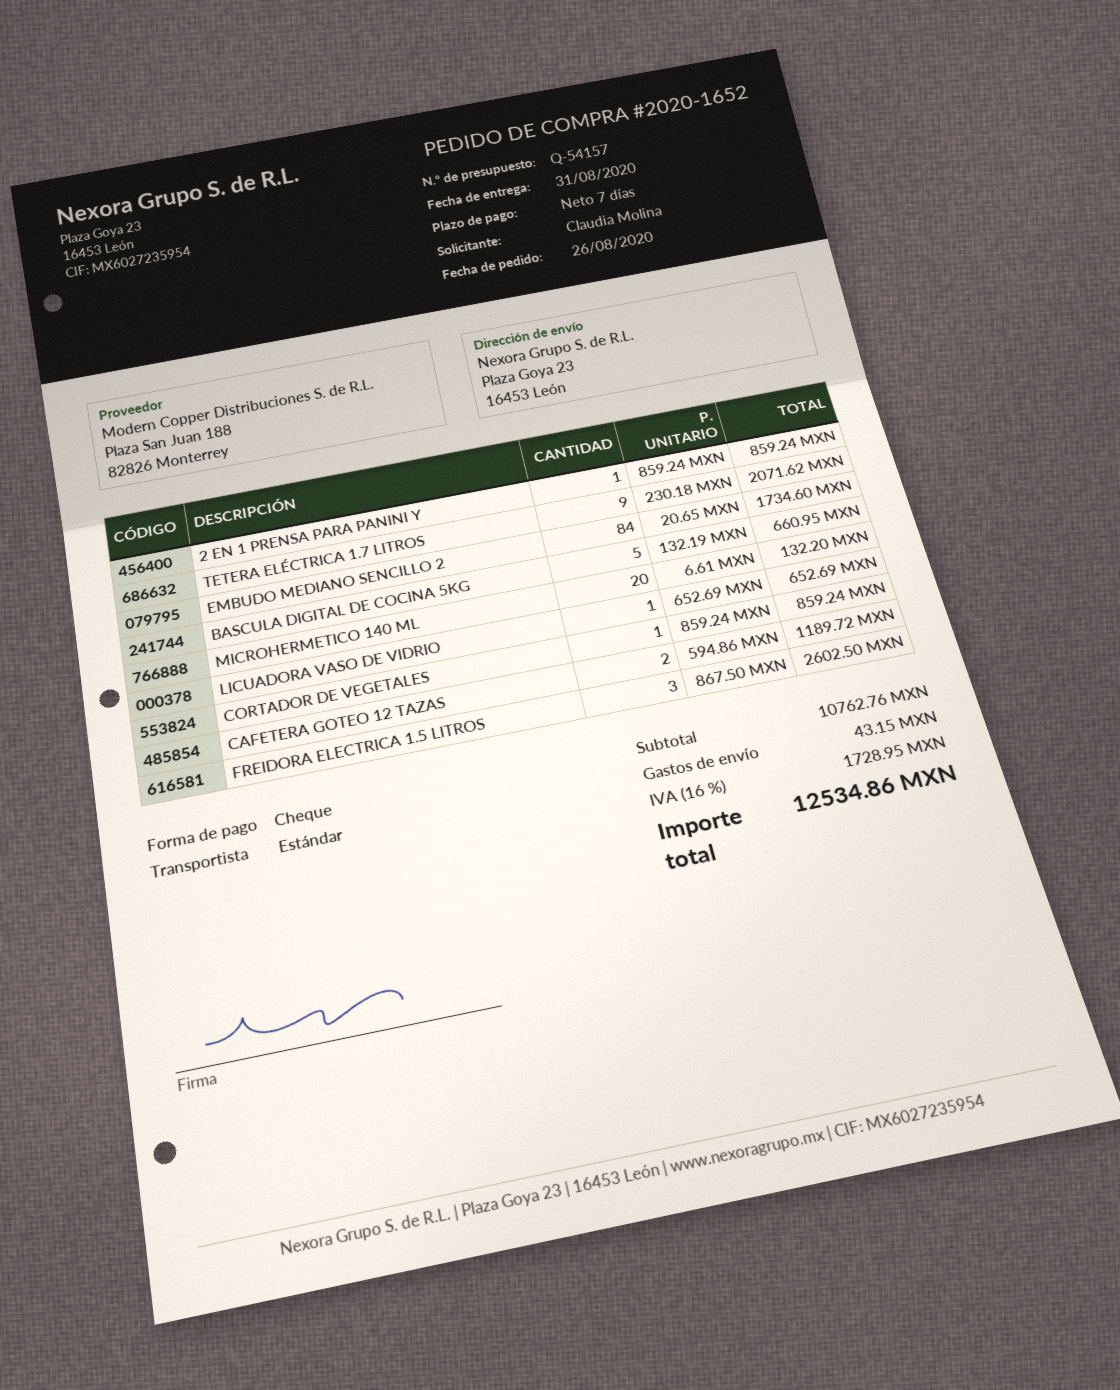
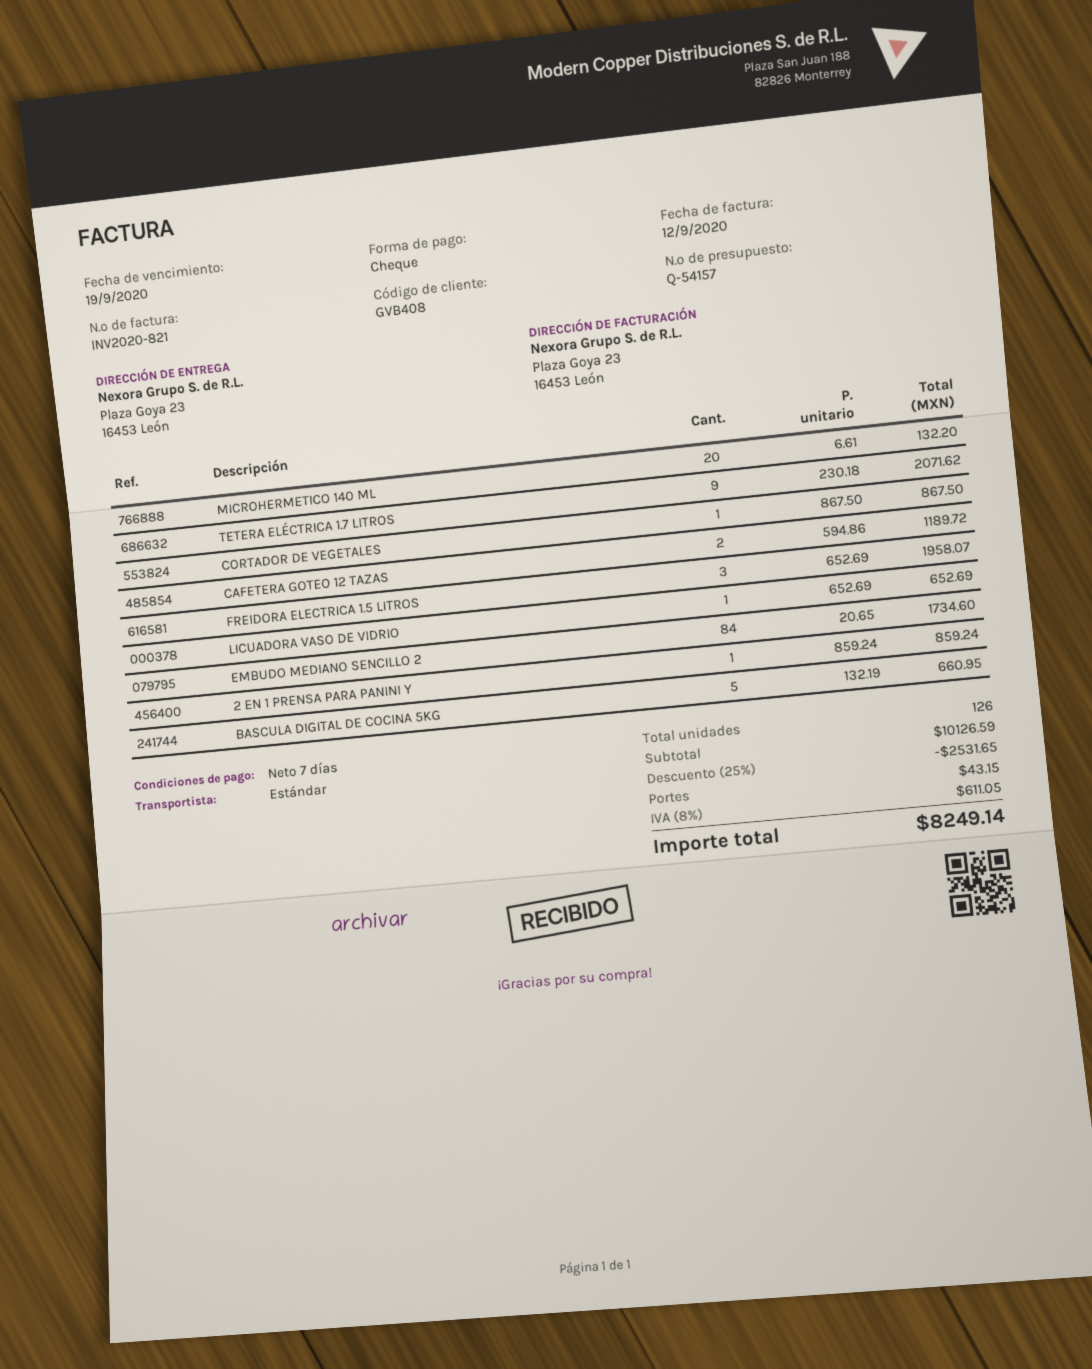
CORTADOR DE VEGETALES: 1 x 859.24 = 859.24 -> 1 x 867.50 = 867.50
FREIDORA ELECTRICA 1.5 LITROS: 3 x 867.50 = 2602.50 -> 3 x 652.69 = 1958.07
subtotal: 10762.76 -> 10126.59
discount: none -> 25% = 2531.65
tax: 16% = 1728.95 -> 8% = 611.05
total: 12534.86 -> 8249.14

